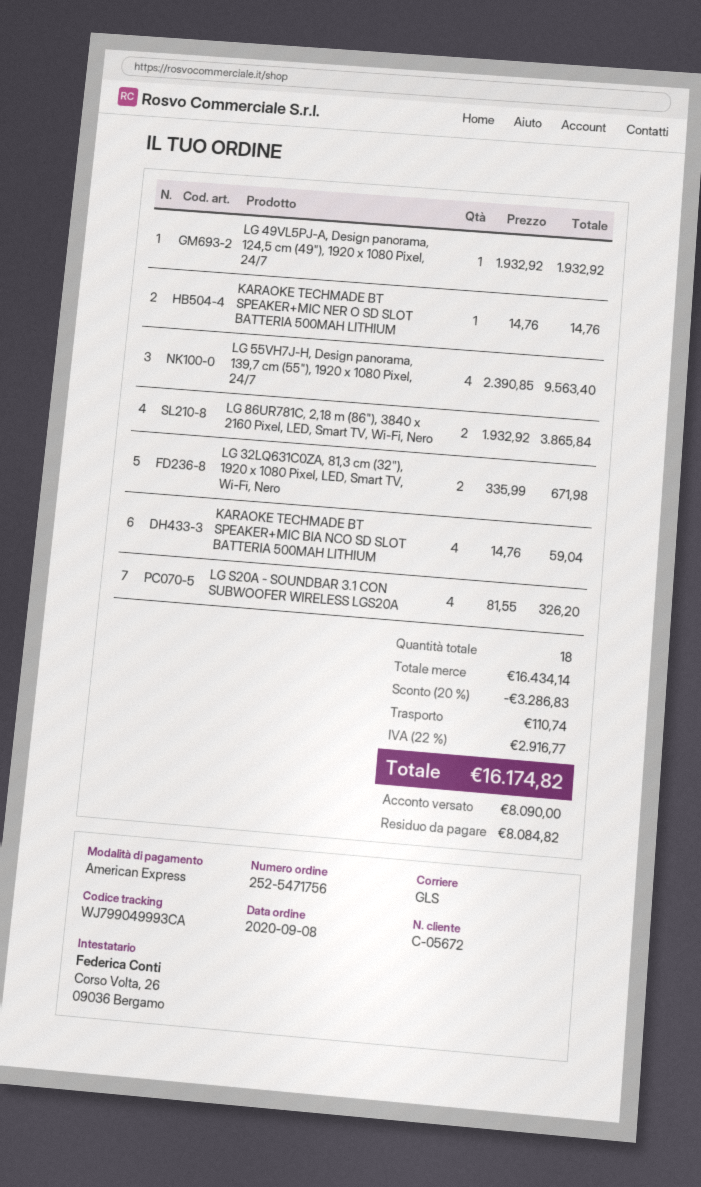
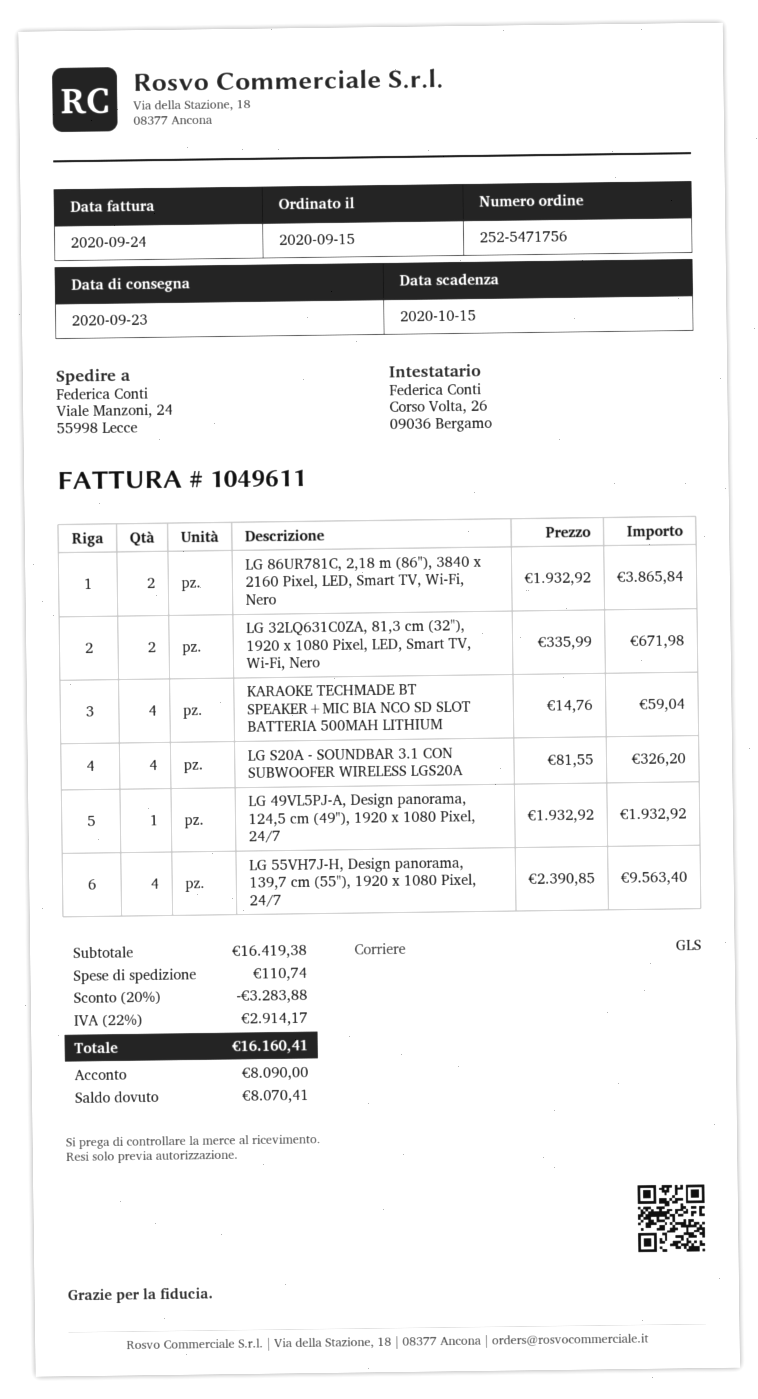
order date: 2020-09-08 -> 2020-09-15
KARAOKE TECHMADE BT SPEAKER+MIC NER O SD SLOT BATTERIA 500MAH LITHIUM: 1 x 14.76 = 14.76 -> none
subtotal: 16434.14 -> 16419.38
discount: 20% = 3286.83 -> 20% = 3283.88
tax: 22% = 2916.77 -> 22% = 2914.17
total: 16174.82 -> 16160.41
balance: 8084.82 -> 8070.41

